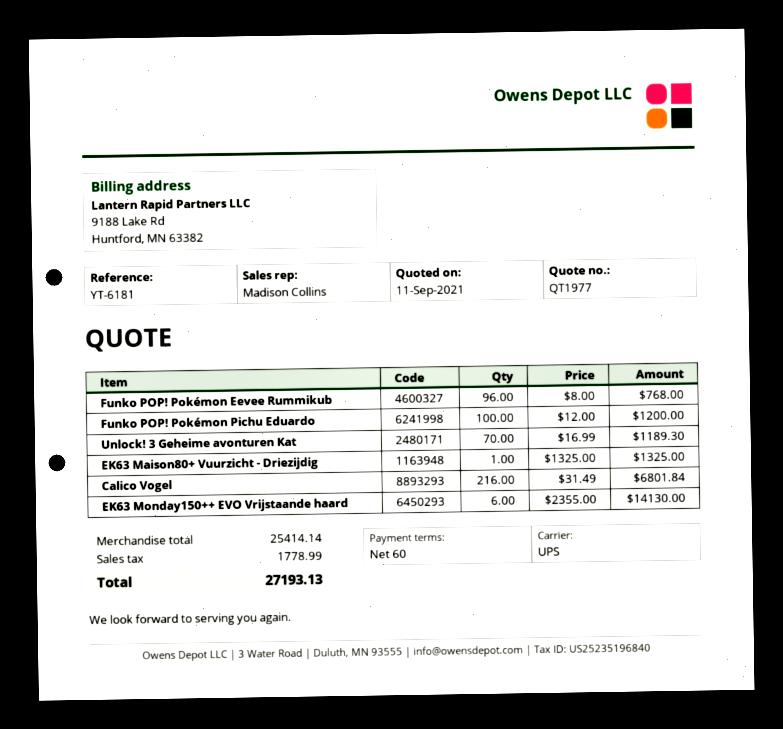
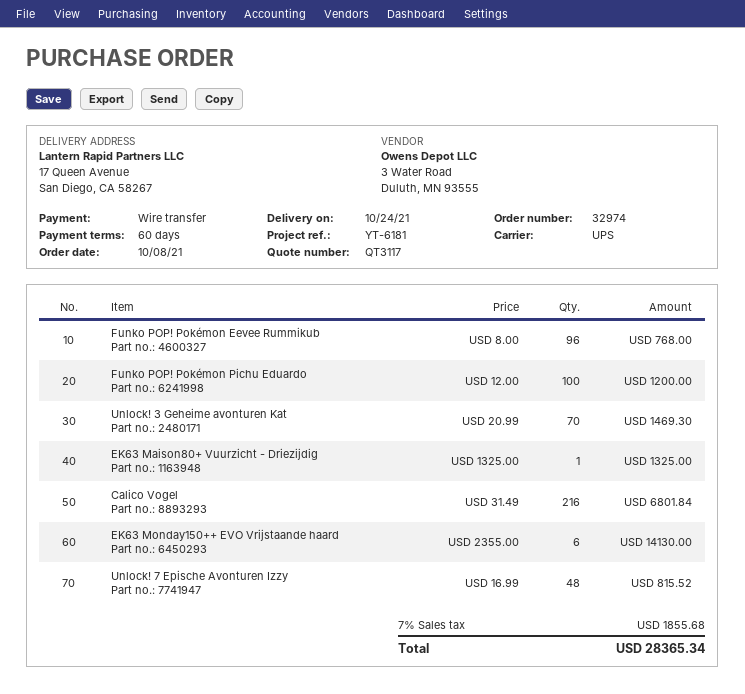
quote number: QT1977 -> QT3117
Unlock! 3 Geheime avonturen Kat: 70 x 16.99 = 1189.30 -> 70 x 20.99 = 1469.30
Unlock! 7 Epische Avonturen Izzy: none -> 48 x 16.99 = 815.52
tax: 1778.99 -> 1855.68
total: 27193.13 -> 28365.34

